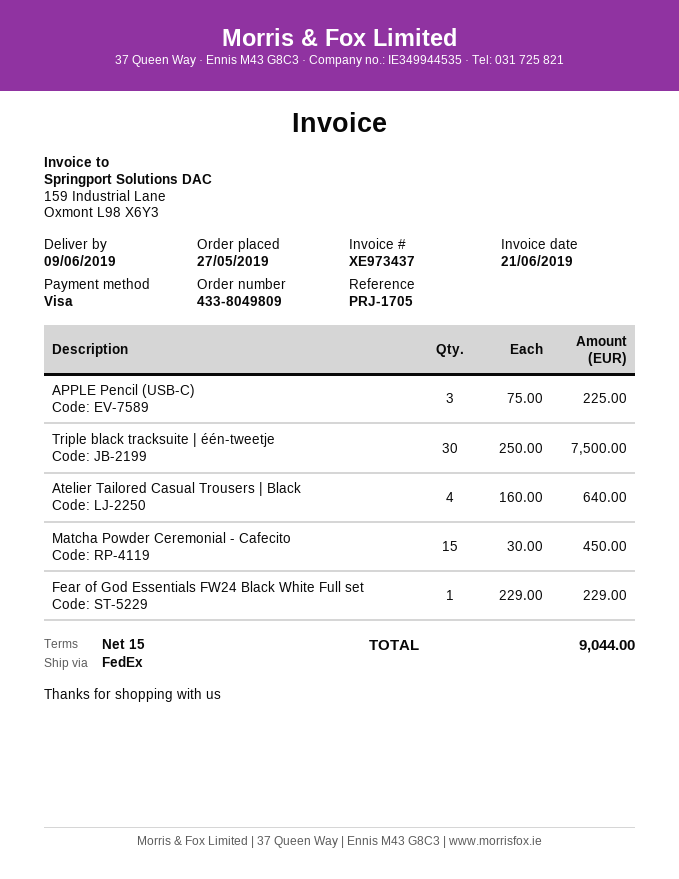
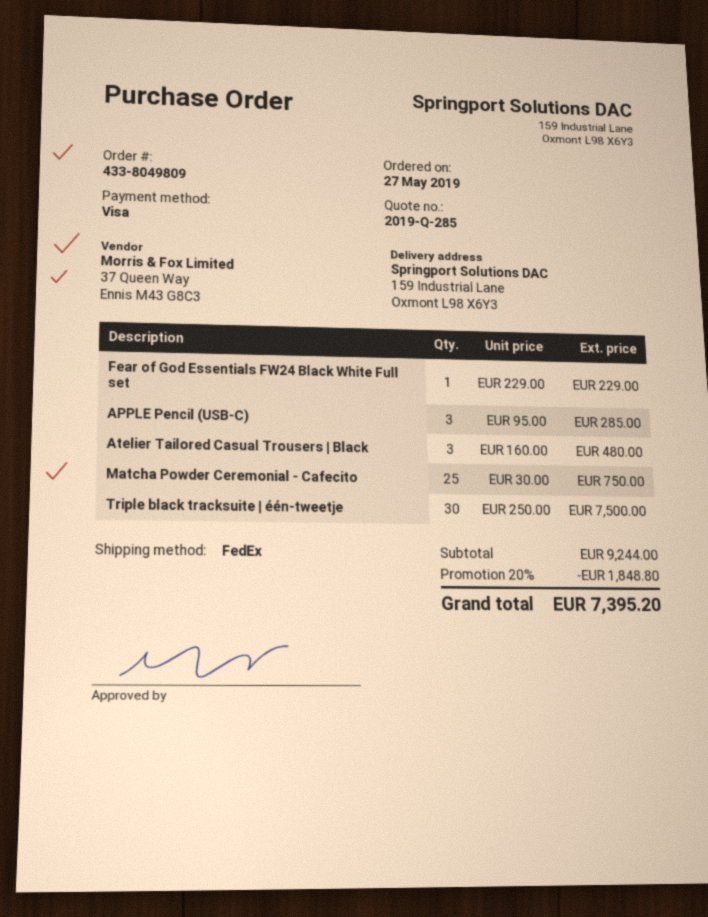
APPLE Pencil (USB-C): 3 x 75.00 = 225.00 -> 3 x 95.00 = 285.00
Atelier Tailored Casual Trousers | Black: 4 x 160.00 = 640.00 -> 3 x 160.00 = 480.00
Matcha Powder Ceremonial - Cafecito: 15 x 30.00 = 450.00 -> 25 x 30.00 = 750.00
discount: none -> 20% = 1848.80
total: 9044.00 -> 7395.20

